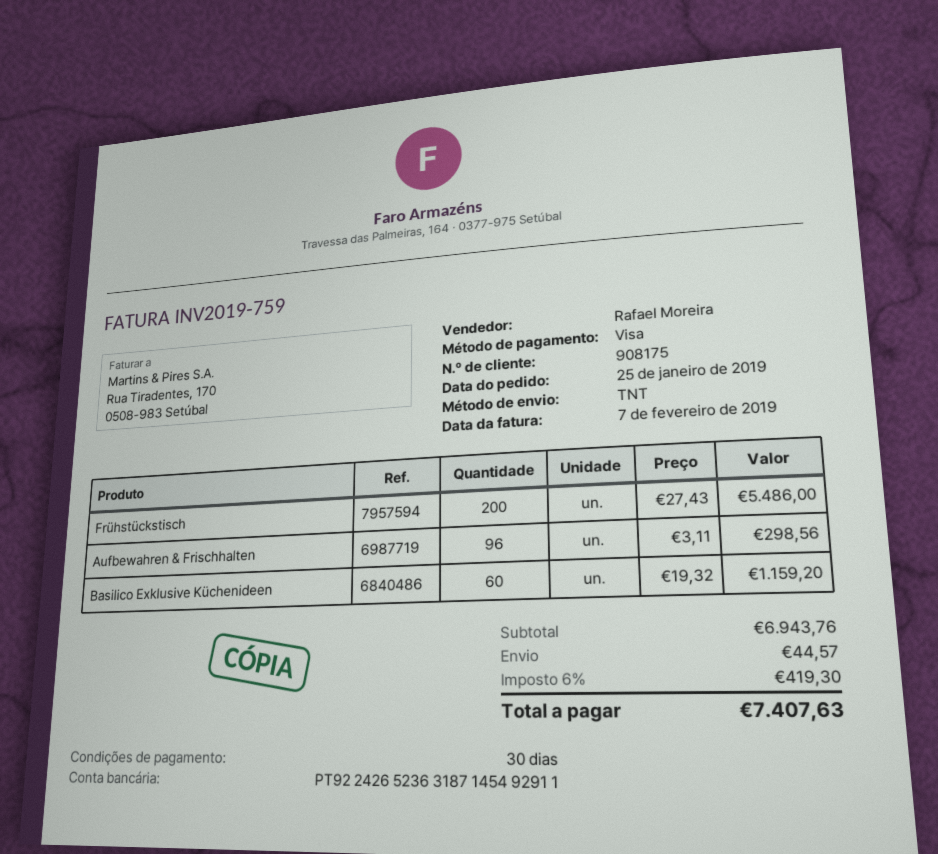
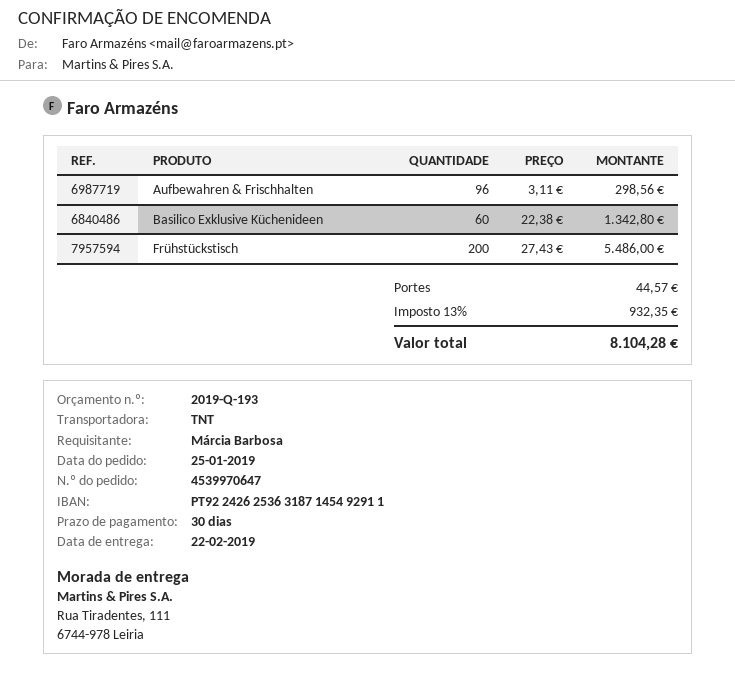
bank account: PT92242652363187145492911 -> PT92242625363187145492911
Basilico Exklusive Küchenideen: 60 x 19.32 = 1159.20 -> 60 x 22.38 = 1342.80
tax: 6% = 419.30 -> 13% = 932.35
total: 7407.63 -> 8104.28

